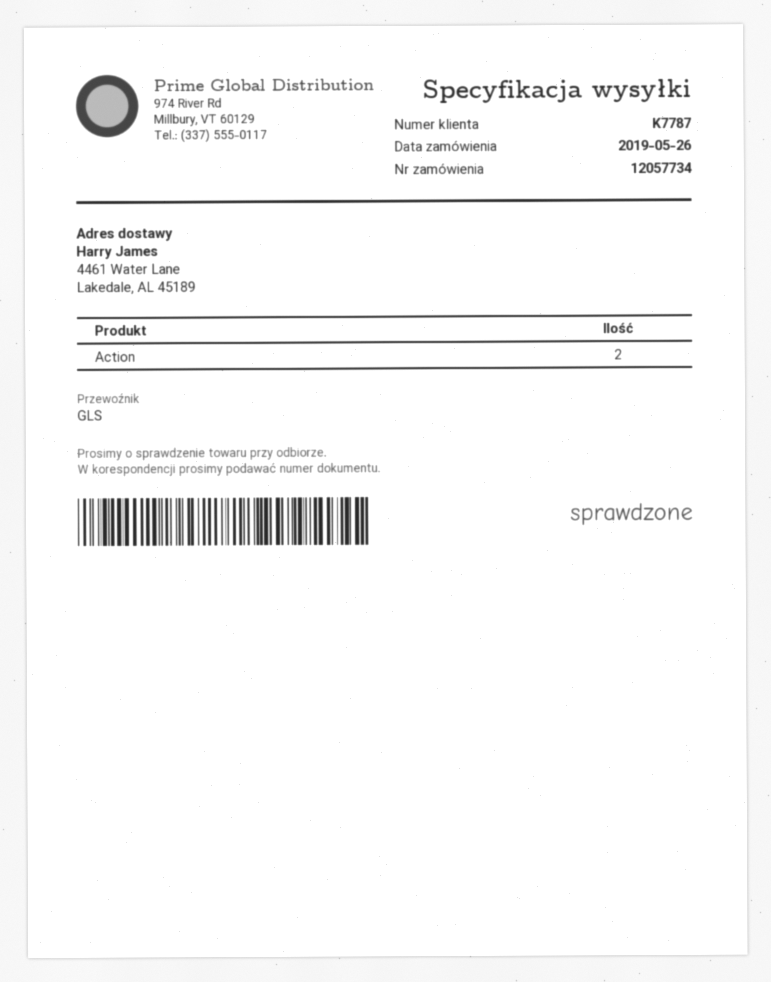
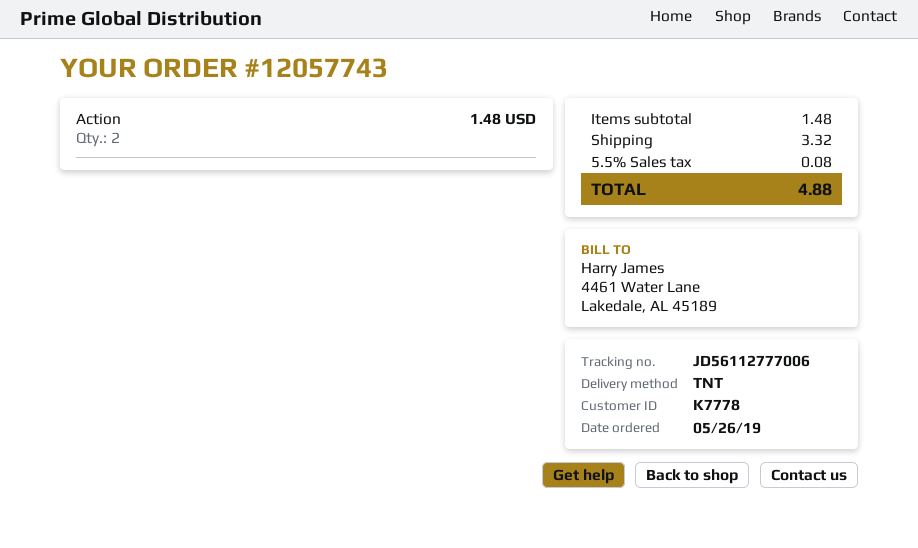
order number: 12057734 -> 12057743
customer number: K7787 -> K7778
shipping method: GLS -> TNT

